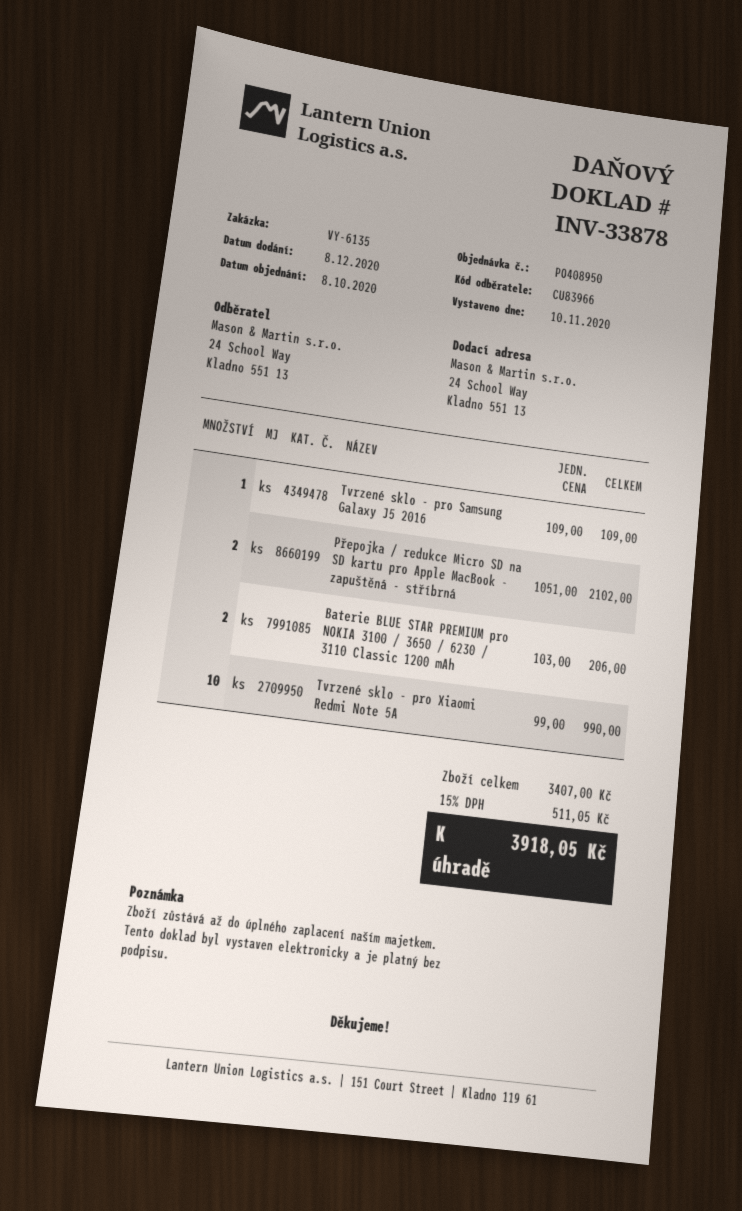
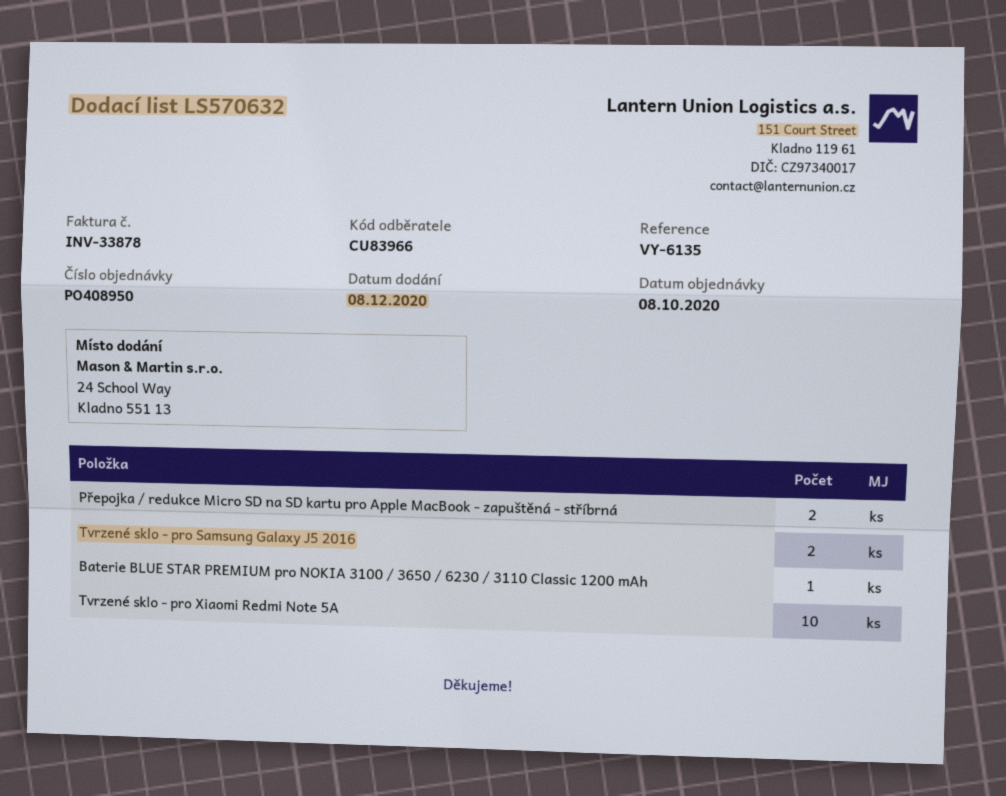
Tvrzené sklo - pro Samsung Galaxy J5 2016: 1 -> 2
Baterie BLUE STAR PREMIUM pro NOKIA 3100 / 3650 / 6230 / 3110 Classic 1200 mAh: 2 -> 1

